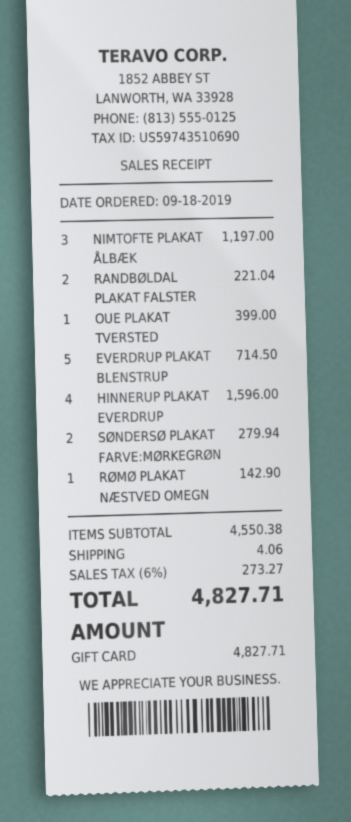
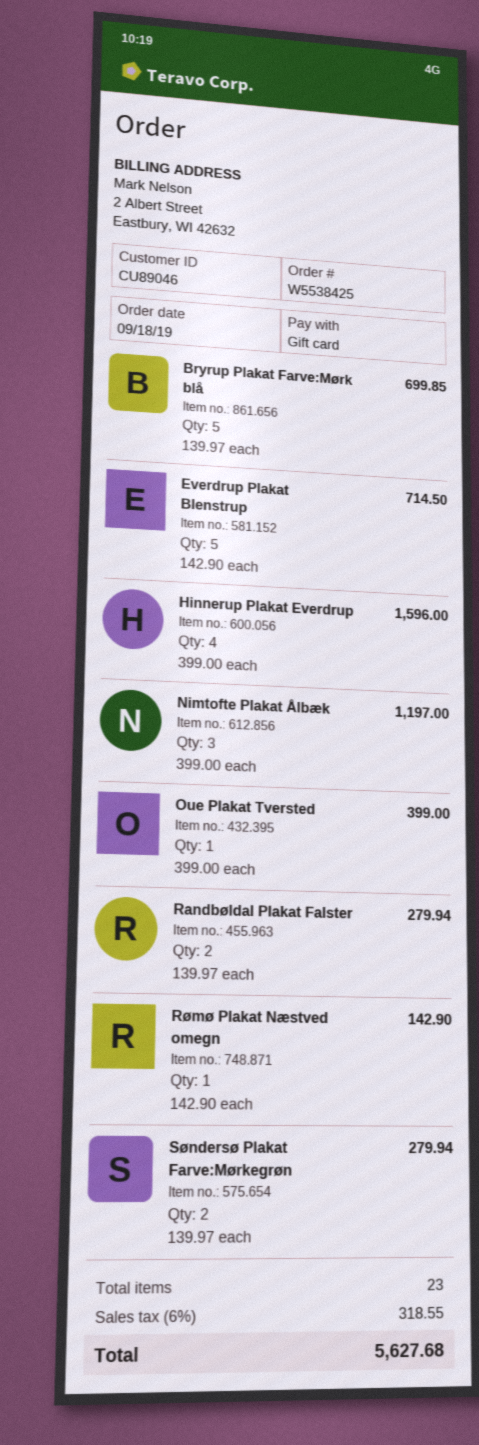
RANDBØLDAL PLAKAT FALSTER: 2 for 221.04 -> 2 for 279.94
Bryrup Plakat Farve:Mørk blå: none -> 5 for 699.85
shipping: 4.06 -> none
tax: 6% = 273.27 -> 6% = 318.55
total: 4827.71 -> 5627.68

